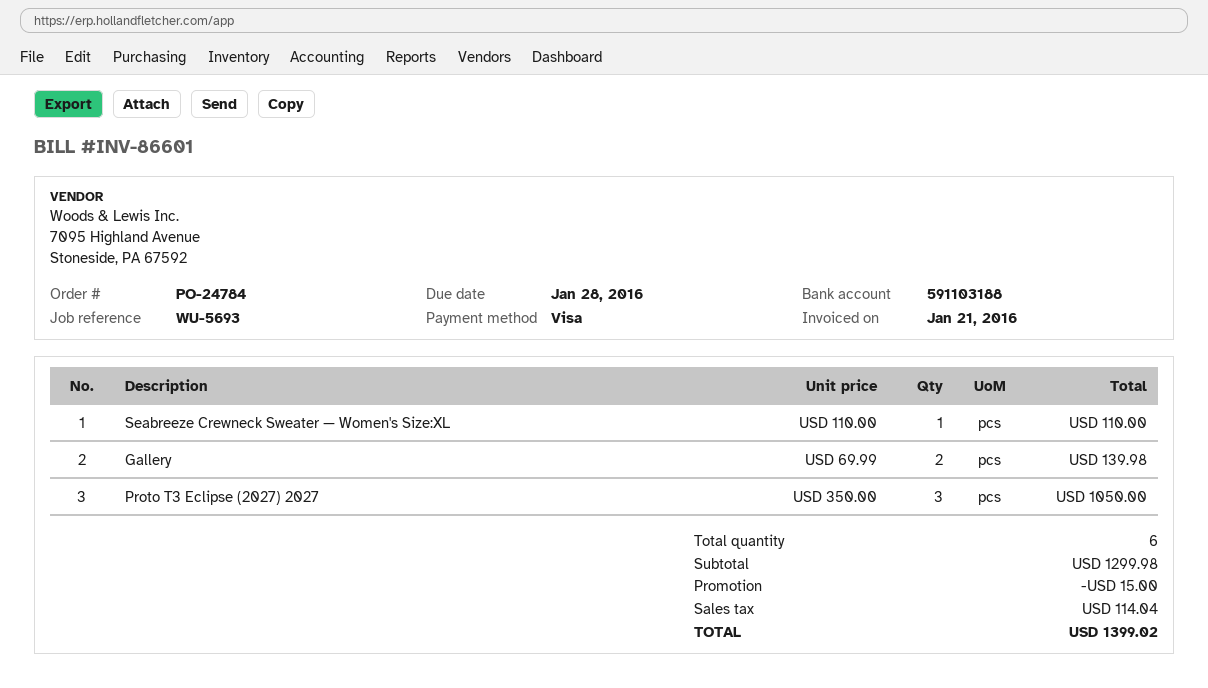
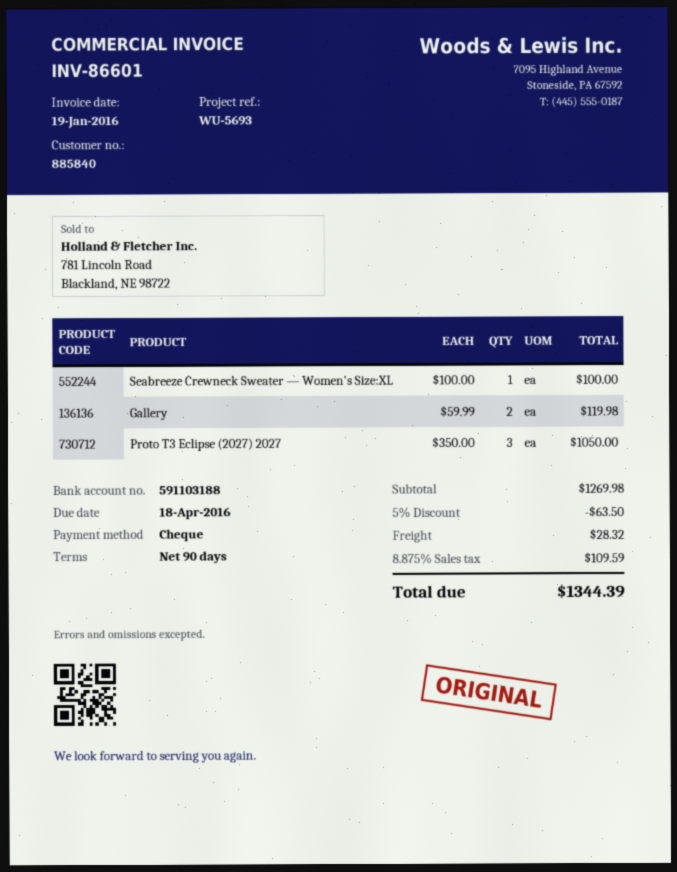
invoice date: 2016-01-21 -> 2016-01-19
due date: 2016-01-28 -> 2016-04-18
payment method: Visa -> cheque
Seabreeze Crewneck Sweater — Women's Size:XL: 1 x 110.00 = 110.00 -> 1 x 100.00 = 100.00
Gallery: 2 x 69.99 = 139.98 -> 2 x 59.99 = 119.98
subtotal: 1299.98 -> 1269.98
discount: 15.00 -> 63.50
shipping: none -> 28.32
tax: 114.04 -> 109.59
total: 1399.02 -> 1344.39

